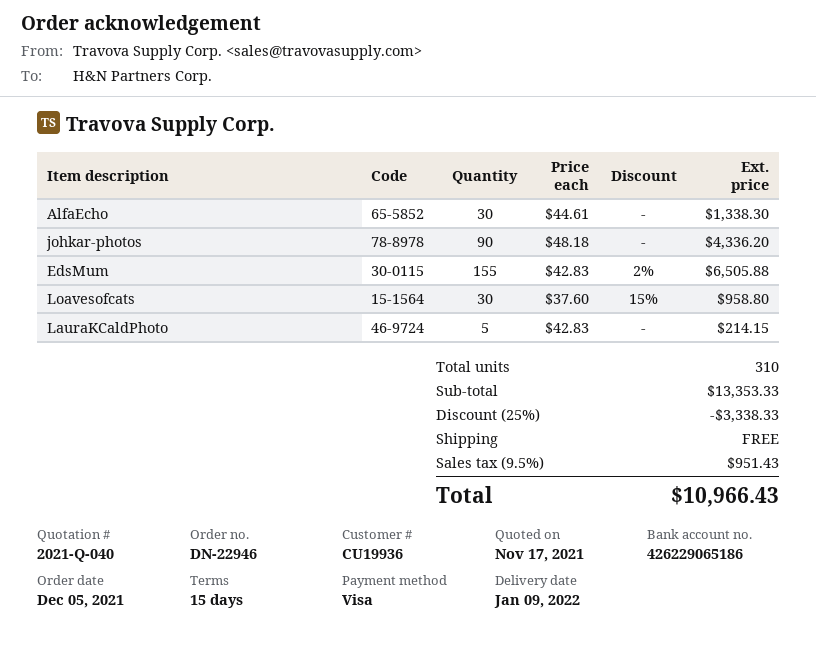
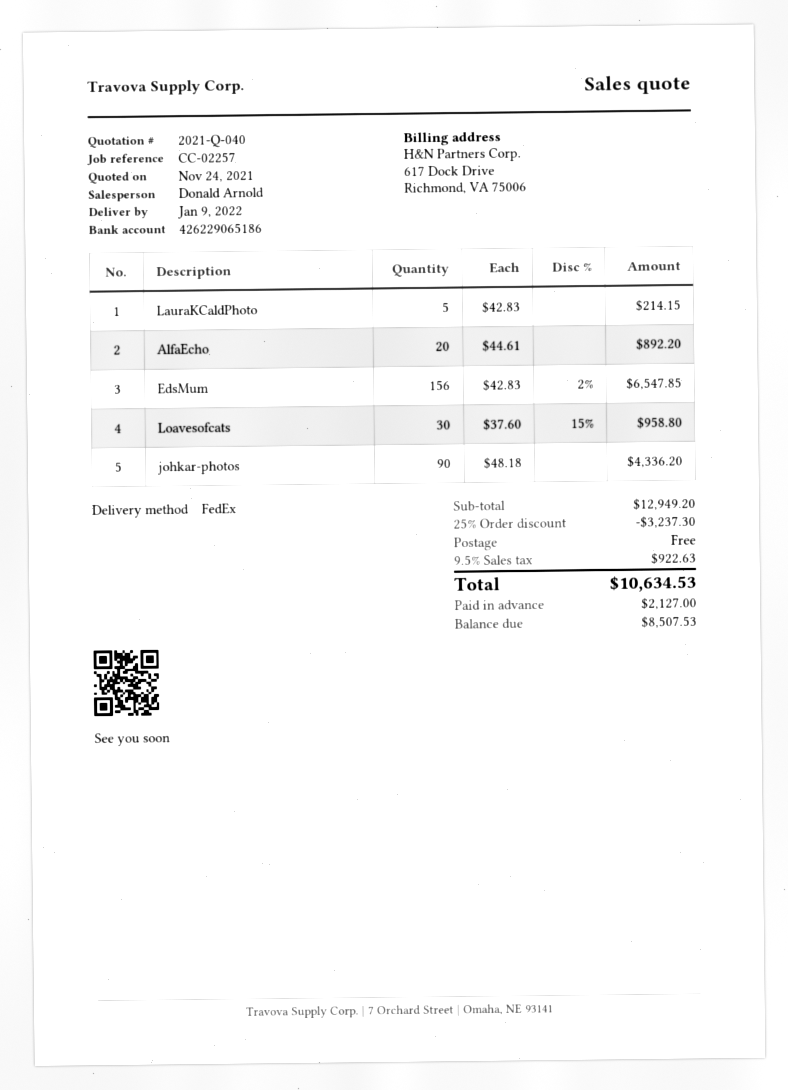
quote date: 2021-11-17 -> 2021-11-24
AlfaEcho: 30 x 44.61 = 1338.30 -> 20 x 44.61 = 892.20
EdsMum: 155 x 42.83 - 2% = 6505.88 -> 156 x 42.83 - 2% = 6547.85
subtotal: 13353.33 -> 12949.20
discount: 25% = 3338.33 -> 25% = 3237.30
tax: 9.5% = 951.43 -> 9.5% = 922.63
total: 10966.43 -> 10634.53

